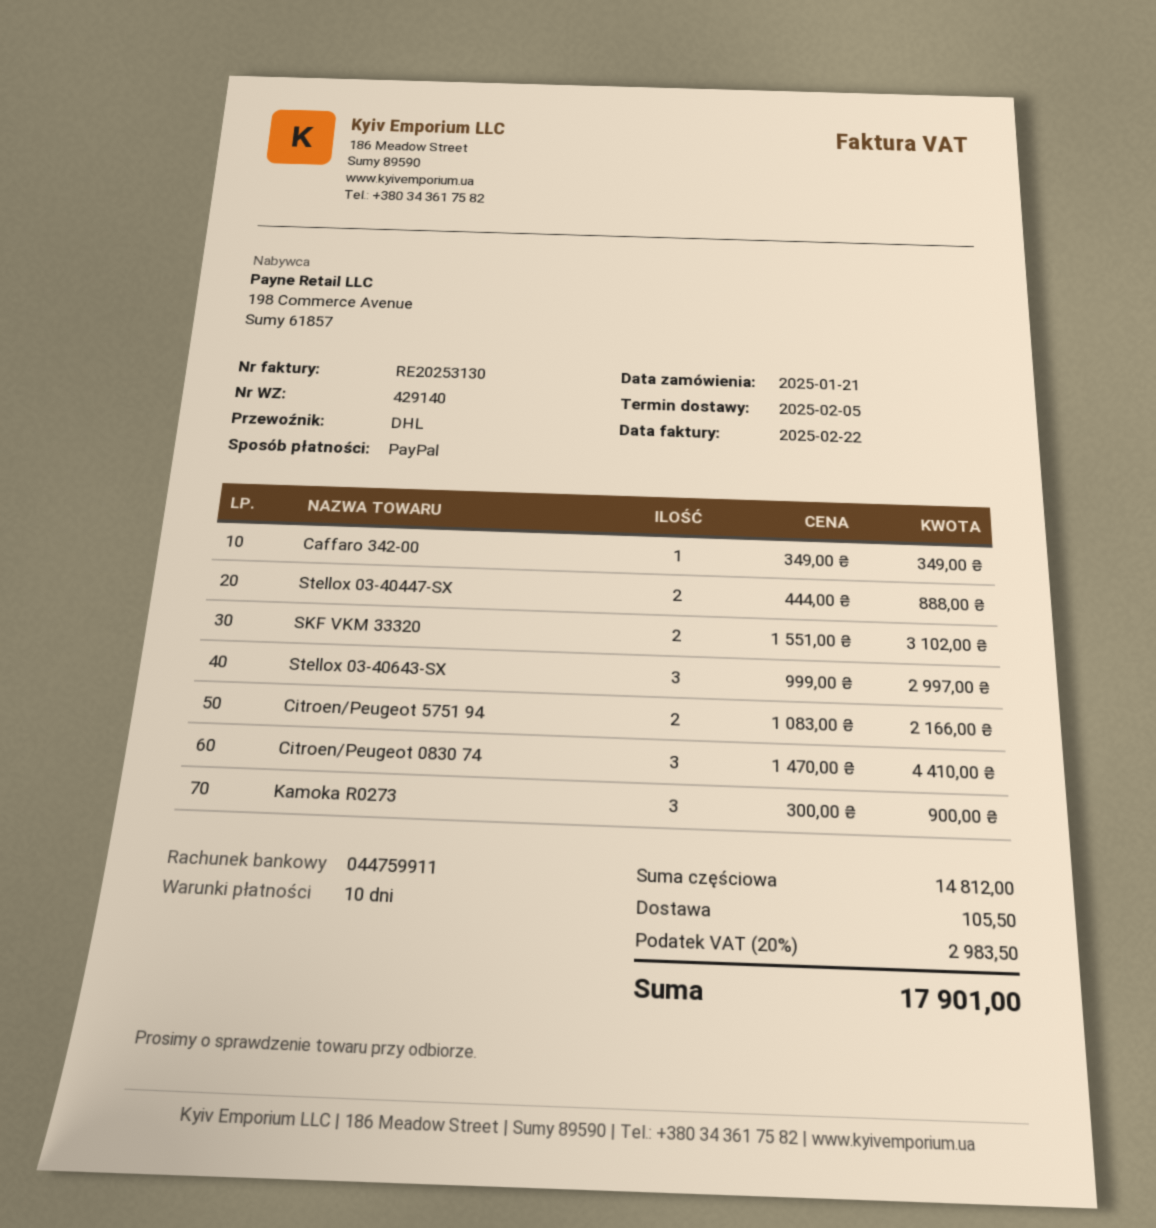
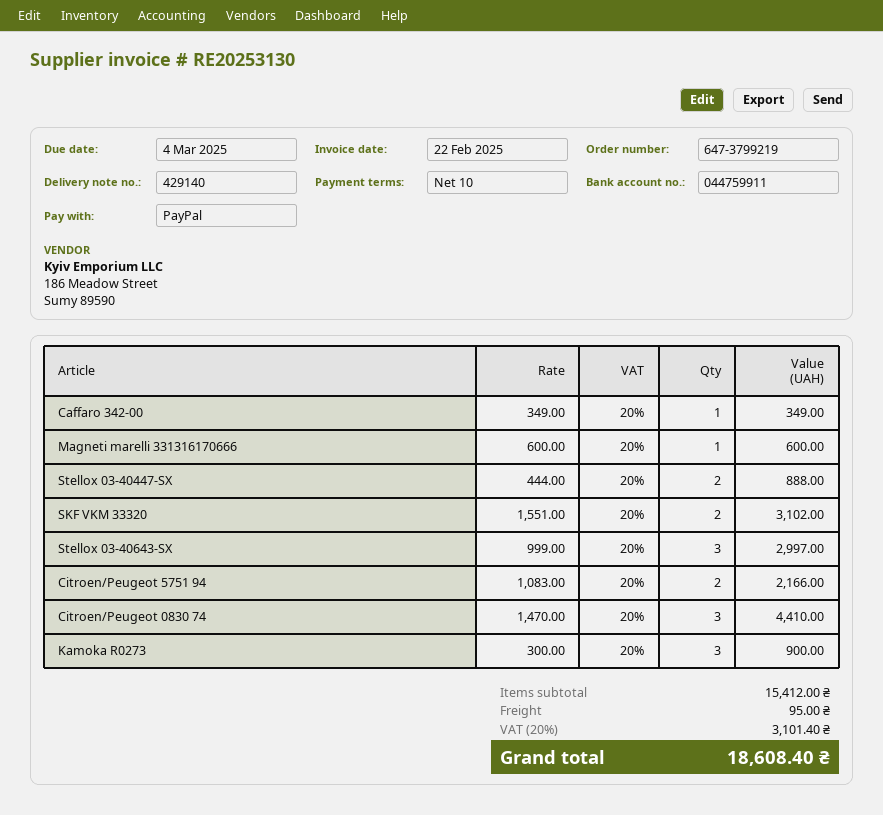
Magneti marelli 331316170666: none -> 1 x 600.00 = 600.00
subtotal: 14812.00 -> 15412.00
shipping: 105.50 -> 95.00
tax: 20% = 2983.50 -> 20% = 3101.40
total: 17901.00 -> 18608.40

